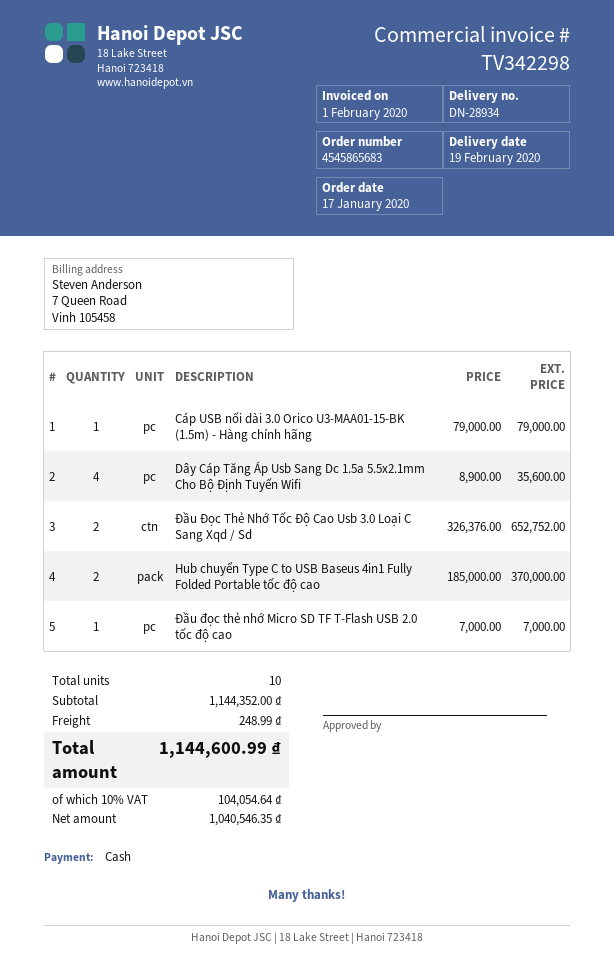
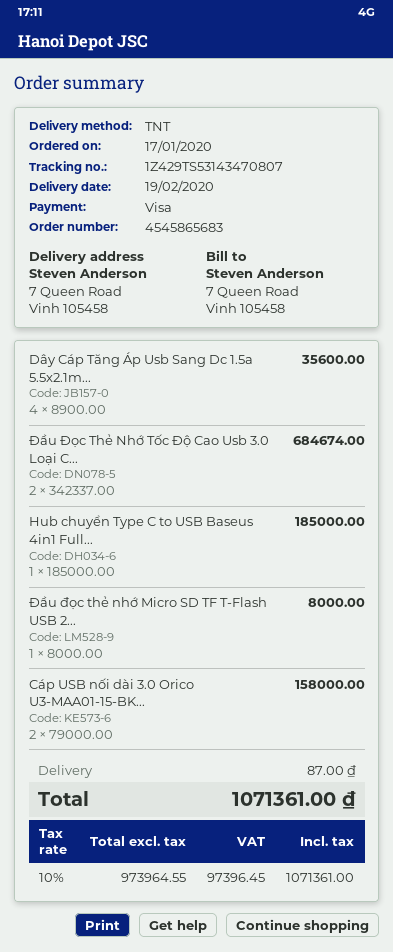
payment method: cash -> Visa
Cáp USB nối dài 3.0 Orico U3-MAA01-15-BK (1.5m) - Hàng chính hãng: 1 x 79000.00 = 79000.00 -> 2 x 79000.00 = 158000.00
Đầu Đọc Thẻ Nhớ Tốc Độ Cao Usb 3.0 Loại C Sang Xqd / Sd: 2 x 326376.00 = 652752.00 -> 2 x 342337.00 = 684674.00
Hub chuyển Type C to USB Baseus 4in1 Fully Folded Portable tốc độ cao: 2 x 185000.00 = 370000.00 -> 1 x 185000.00 = 185000.00
Đầu đọc thẻ nhớ Micro SD TF T-Flash USB 2.0 tốc độ cao: 1 x 7000.00 = 7000.00 -> 1 x 8000.00 = 8000.00
shipping: 248.99 -> 87.00
net: 1040546.35 -> 973964.55
tax: 10% = 104054.64 -> 10% = 97396.45
total: 1144600.99 -> 1071361.00

